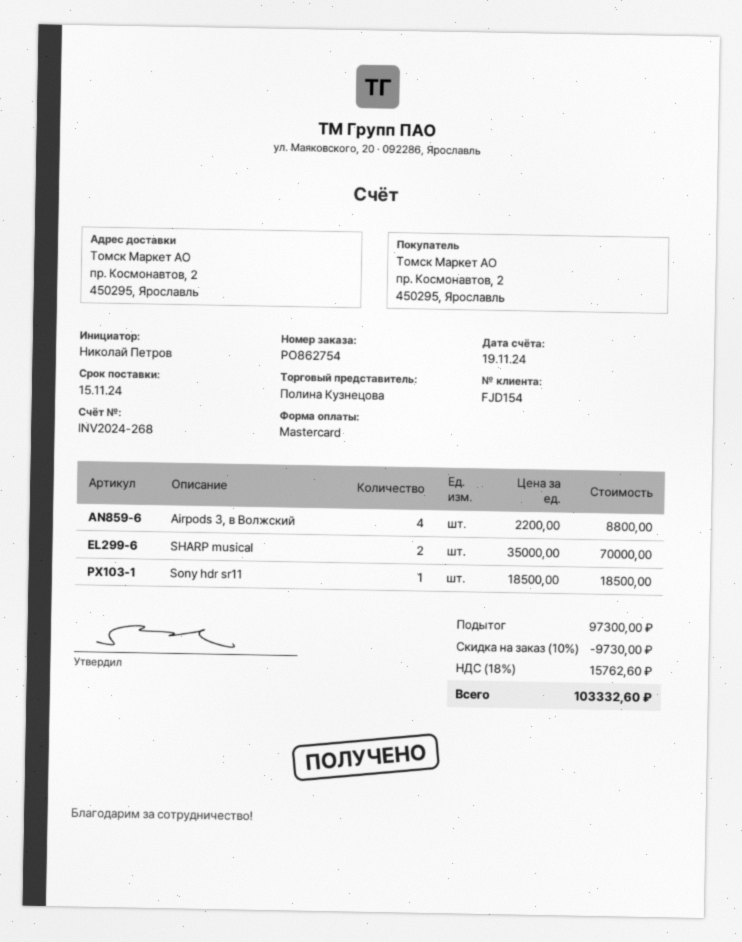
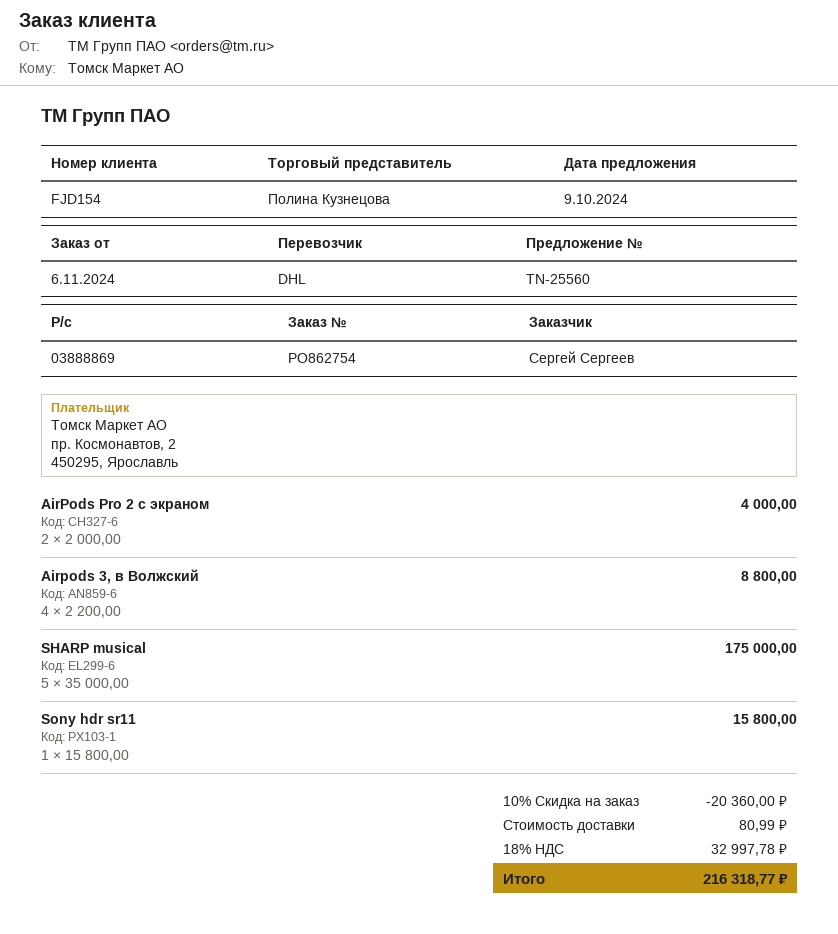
ordered by: Николай Петров -> Сергей Сергеев
SHARP musical: 2 x 35000.00 = 70000.00 -> 5 x 35000.00 = 175000.00
Sony hdr sr11: 1 x 18500.00 = 18500.00 -> 1 x 15800.00 = 15800.00
AirPods Pro 2 с экраном: none -> 2 x 2000.00 = 4000.00
discount: 10% = 9730.00 -> 10% = 20360.00
shipping: none -> 80.99
tax: 18% = 15762.60 -> 18% = 32997.78
total: 103332.60 -> 216318.77

